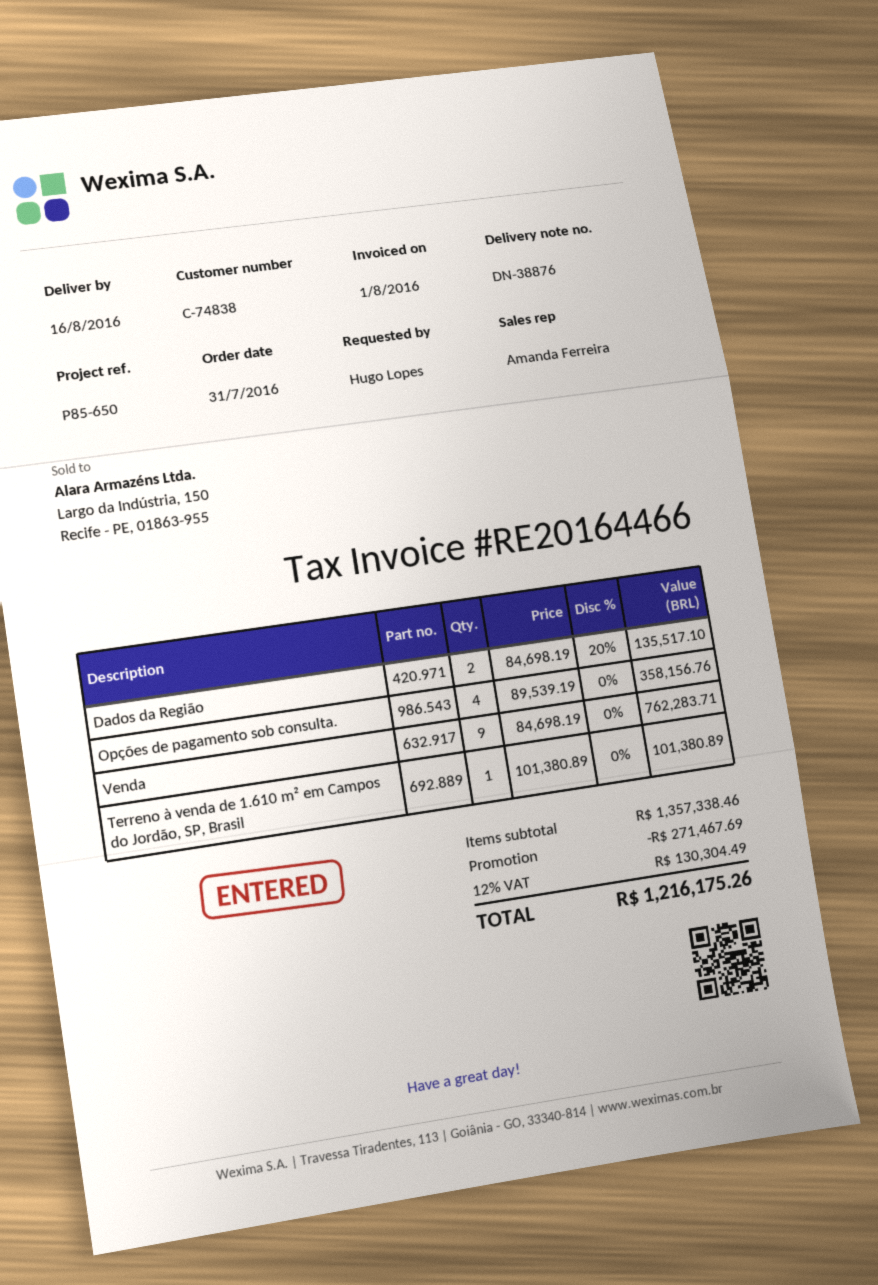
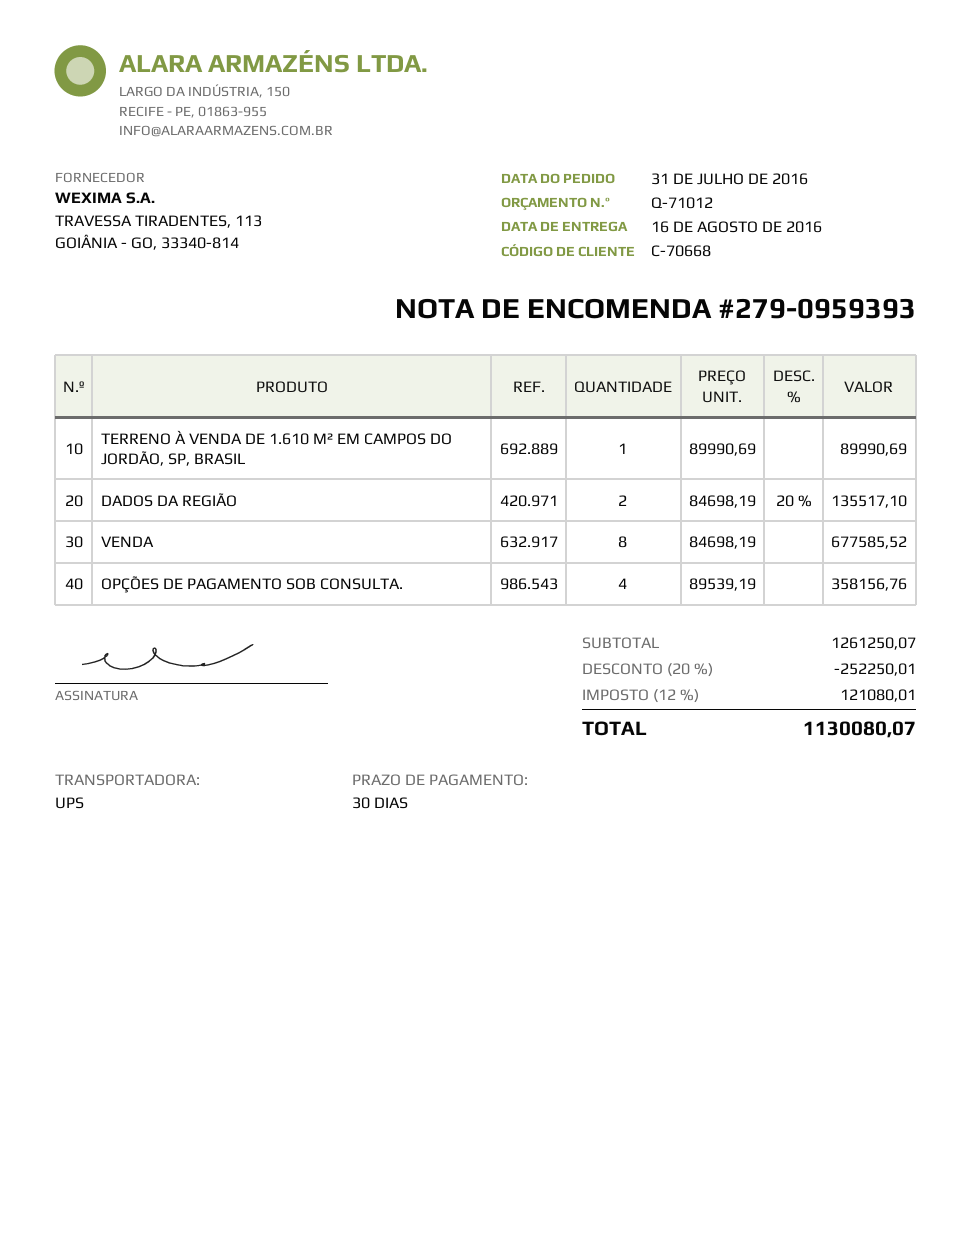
customer number: C-74838 -> C-70668
Venda: 9 x 84698.19 = 762283.71 -> 8 x 84698.19 = 677585.52
Terreno à venda de 1.610 m² em Campos do Jordão, SP, Brasil: 1 x 101380.89 = 101380.89 -> 1 x 89990.69 = 89990.69
subtotal: 1357338.46 -> 1261250.07
discount: 271467.69 -> 252250.01
tax: 12% = 130304.49 -> 12% = 121080.01
total: 1216175.26 -> 1130080.07

